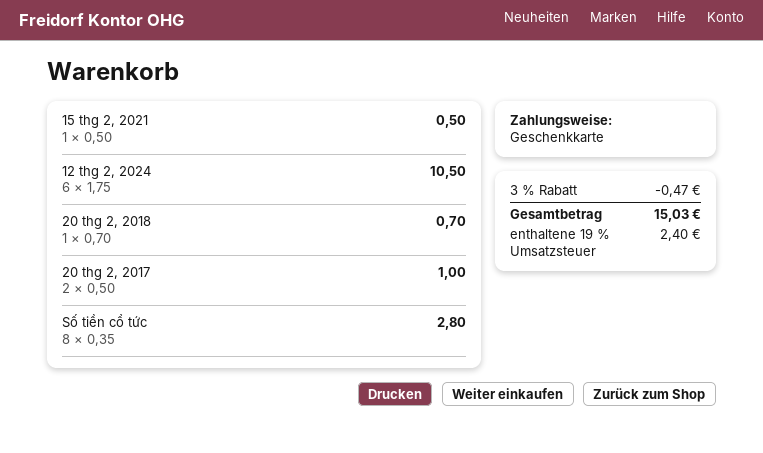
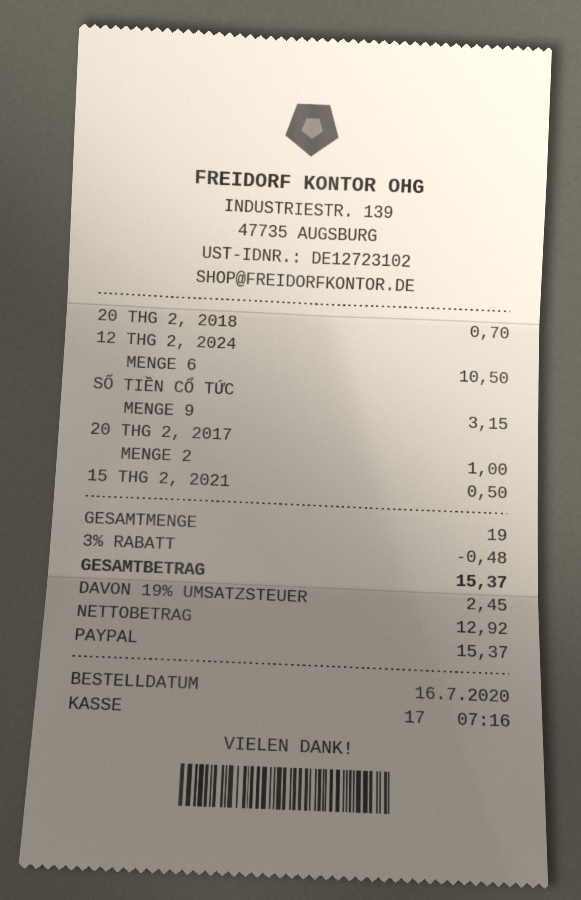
payment method: gift card -> PayPal
Số tiền cổ tức: 8 for 2.80 -> 9 for 3.15
discount: 3% = 0.47 -> 3% = 0.48
tax: 19% = 2.40 -> 19% = 2.45
total: 15.03 -> 15.37

